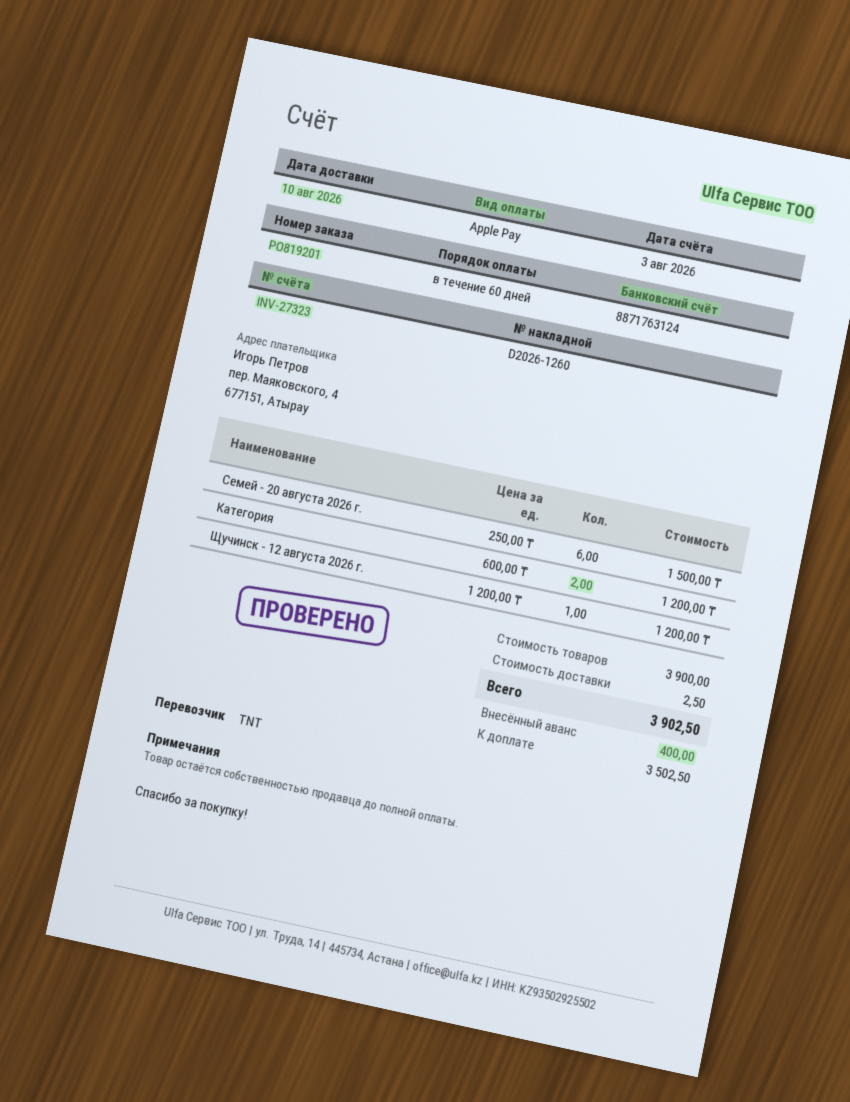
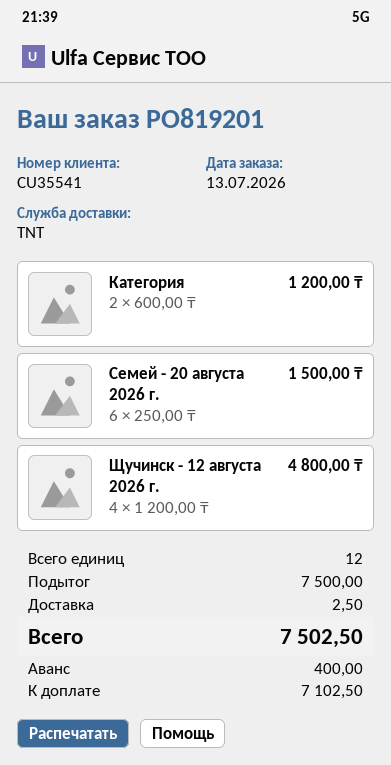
Щучинск - 12 августа 2026 г.: 1 x 1200.00 = 1200.00 -> 4 x 1200.00 = 4800.00
subtotal: 3900.00 -> 7500.00
total: 3902.50 -> 7502.50
balance: 3502.50 -> 7102.50

